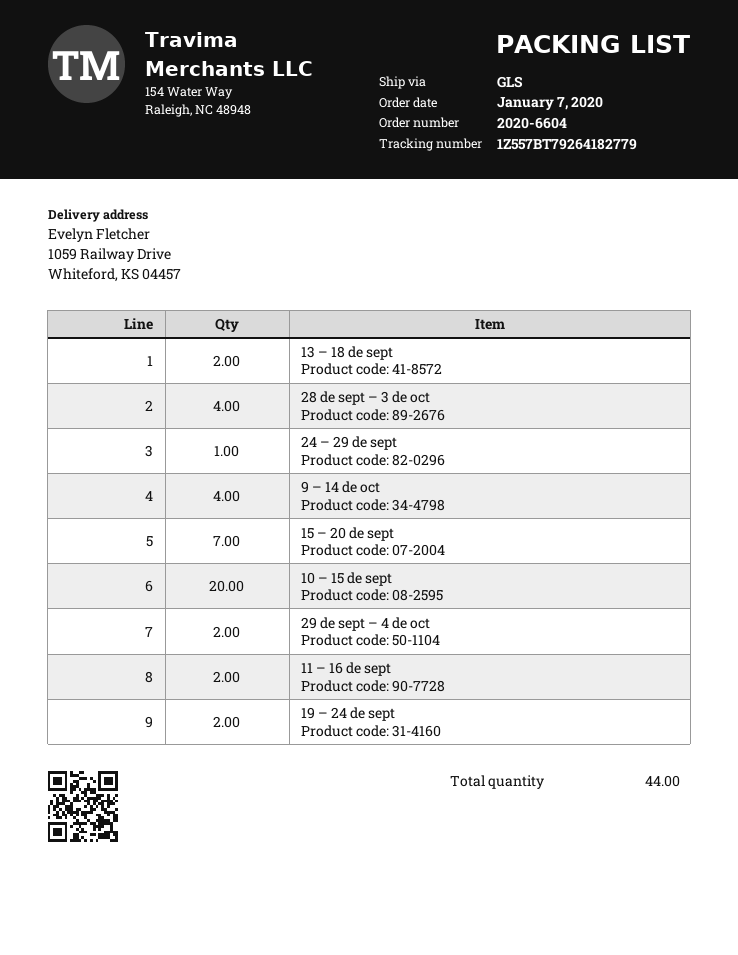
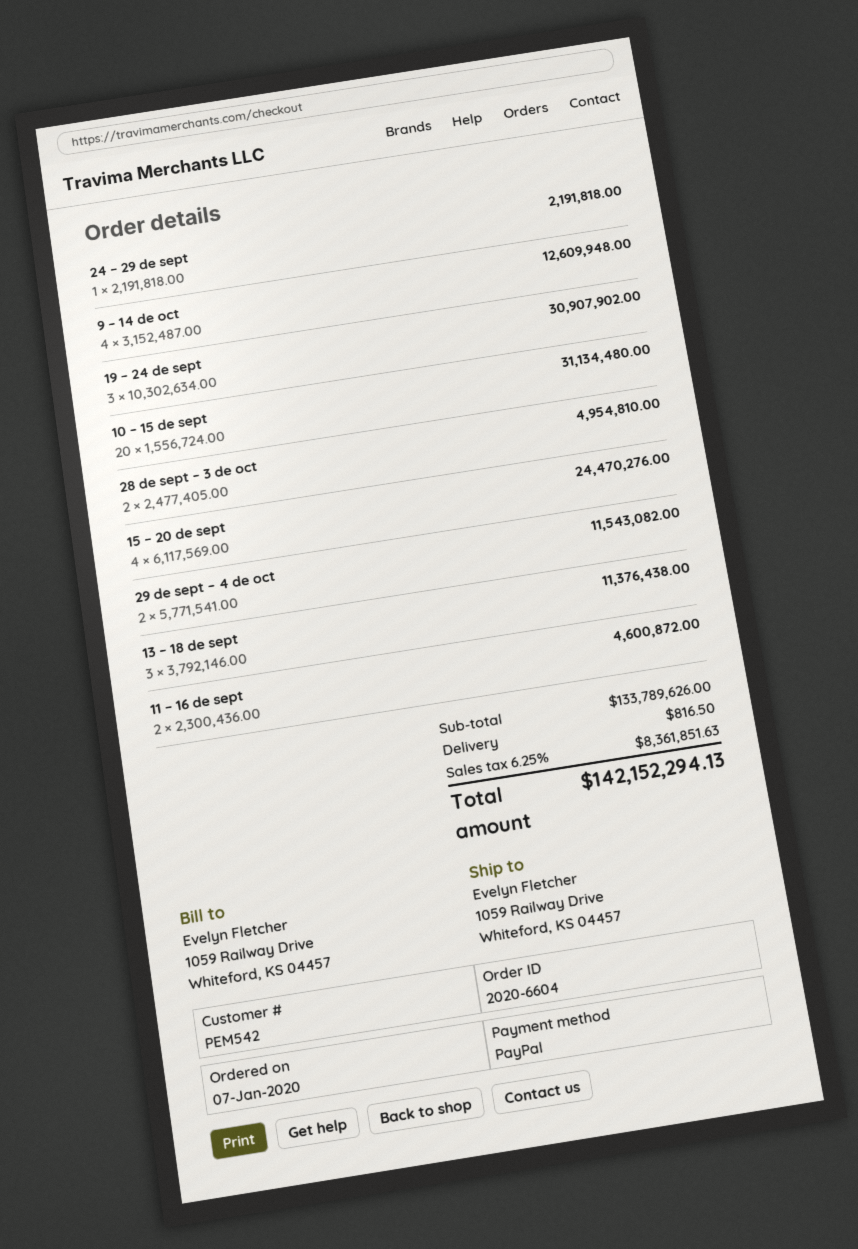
13 – 18 de sept: 2 -> 3
28 de sept – 3 de oct: 4 -> 2
15 – 20 de sept: 7 -> 4
19 – 24 de sept: 2 -> 3

